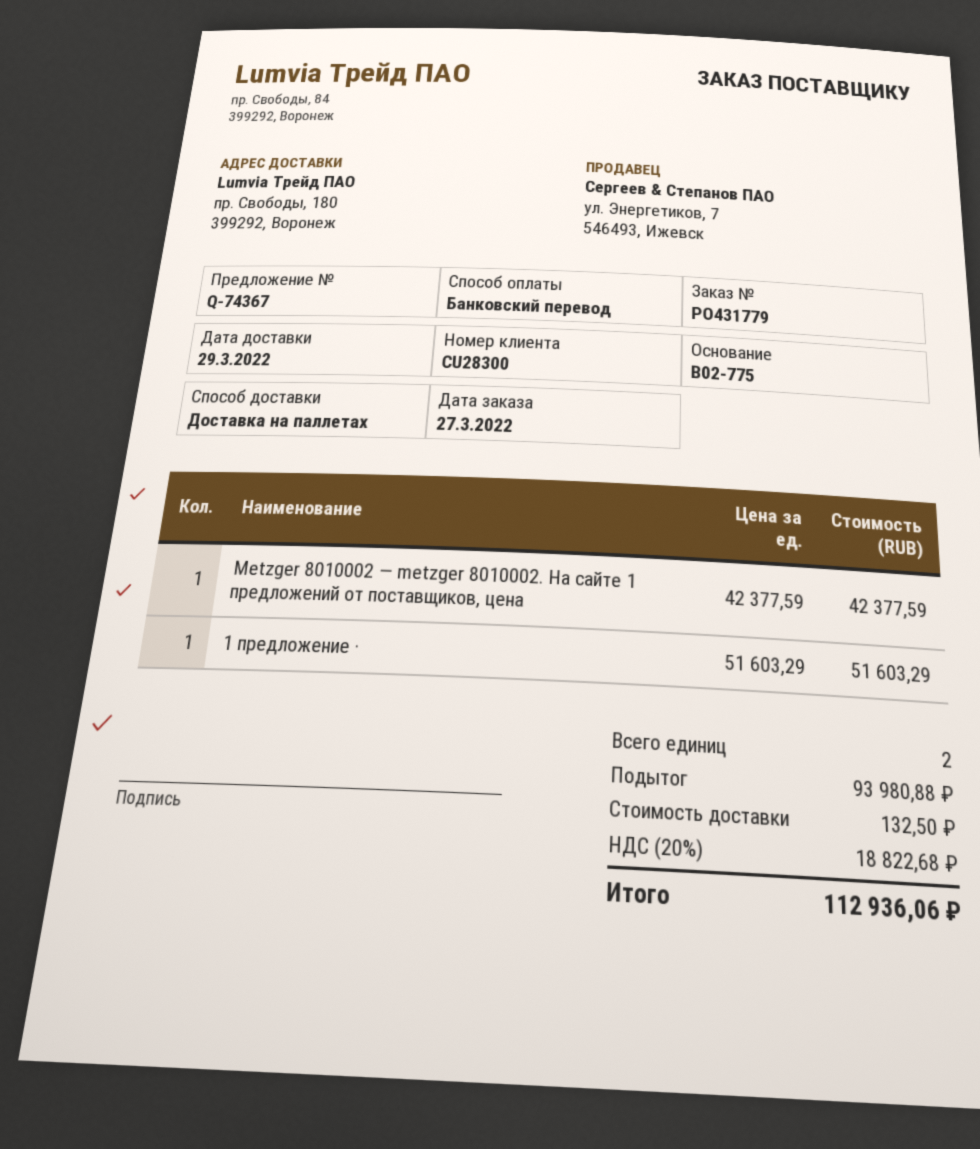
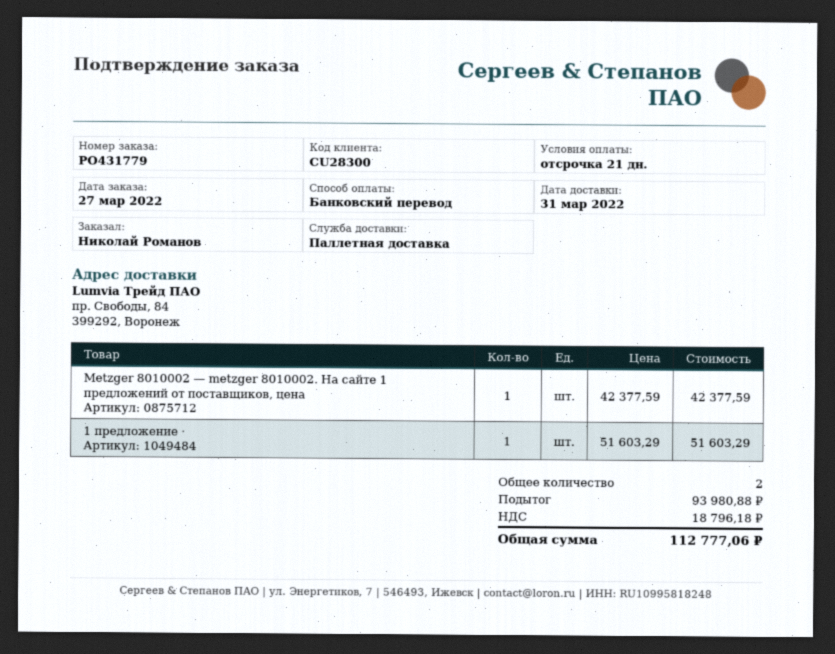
delivery date: 2022-03-29 -> 2022-03-31
ship to: пр. Свободы, 180, 399292, Воронеж -> пр. Свободы, 84, 399292, Воронеж
shipping: 132.50 -> none
tax: 18822.68 -> 18796.18
total: 112936.06 -> 112777.06

